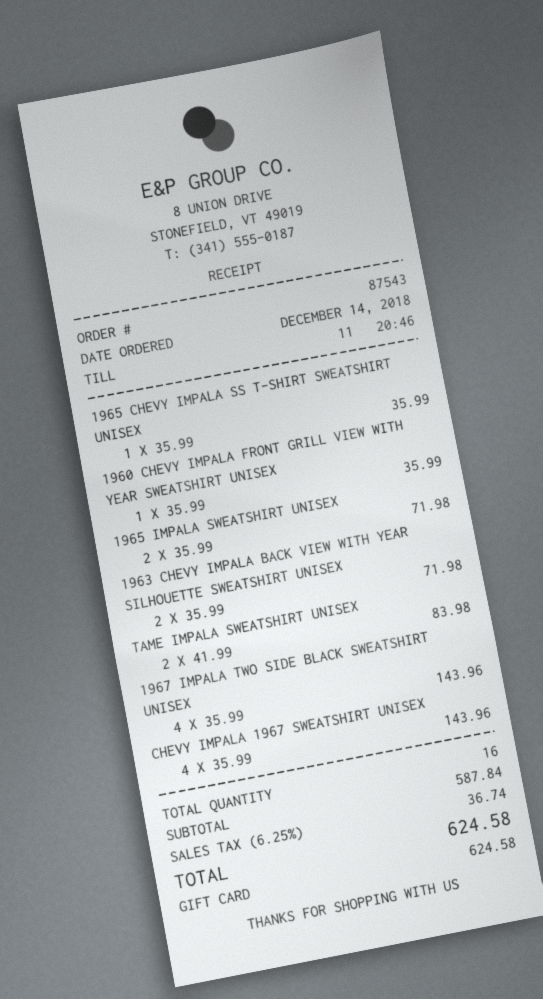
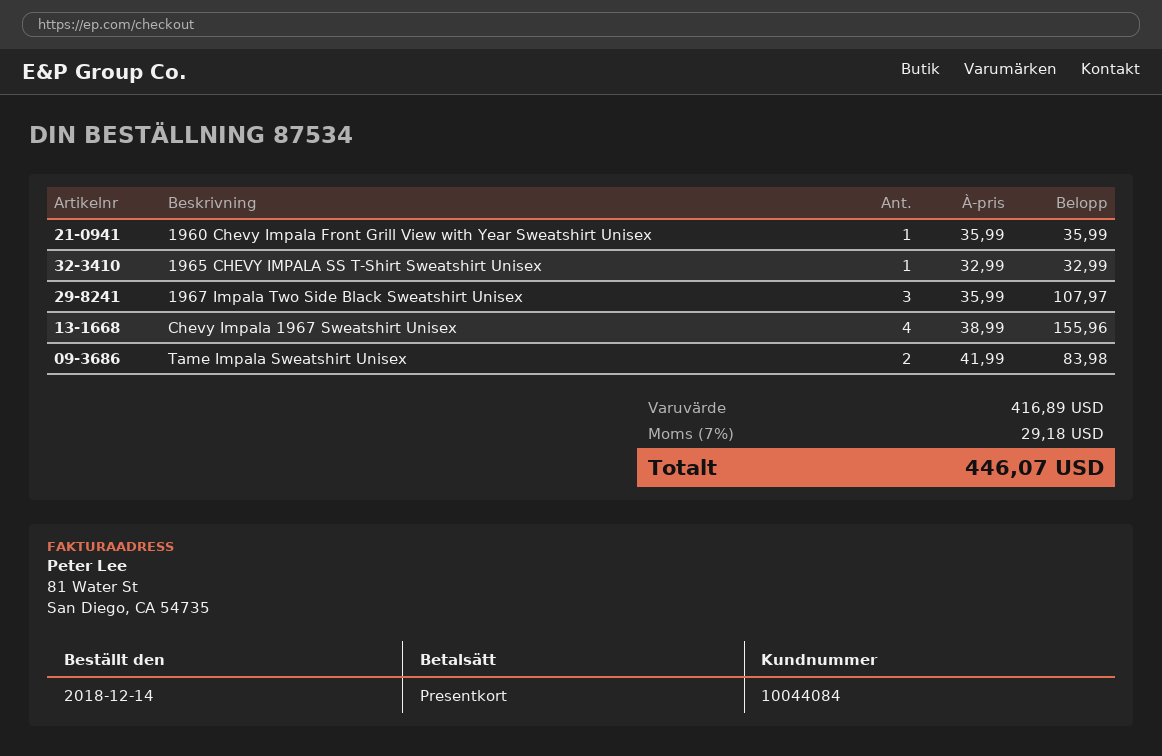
order number: 87543 -> 87534
1965 CHEVY IMPALA SS T-SHIRT SWEATSHIRT UNISEX: 1 x 35.99 = 35.99 -> 1 x 32.99 = 32.99
1965 IMPALA SWEATSHIRT UNISEX: 2 x 35.99 = 71.98 -> none
1963 CHEVY IMPALA BACK VIEW WITH YEAR SILHOUETTE SWEATSHIRT UNISEX: 2 x 35.99 = 71.98 -> none
1967 IMPALA TWO SIDE BLACK SWEATSHIRT UNISEX: 4 x 35.99 = 143.96 -> 3 x 35.99 = 107.97
CHEVY IMPALA 1967 SWEATSHIRT UNISEX: 4 x 35.99 = 143.96 -> 4 x 38.99 = 155.96
subtotal: 587.84 -> 416.89
tax: 6.25% = 36.74 -> 7% = 29.18
total: 624.58 -> 446.07

